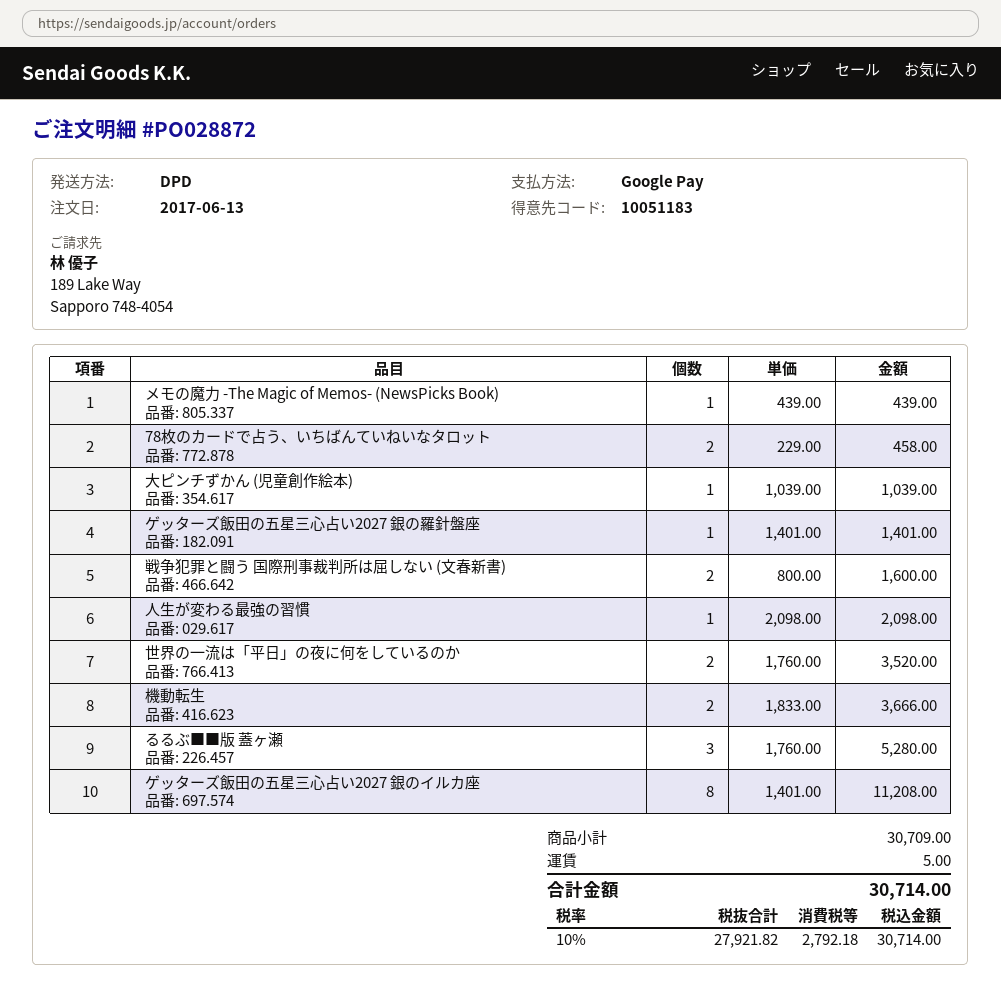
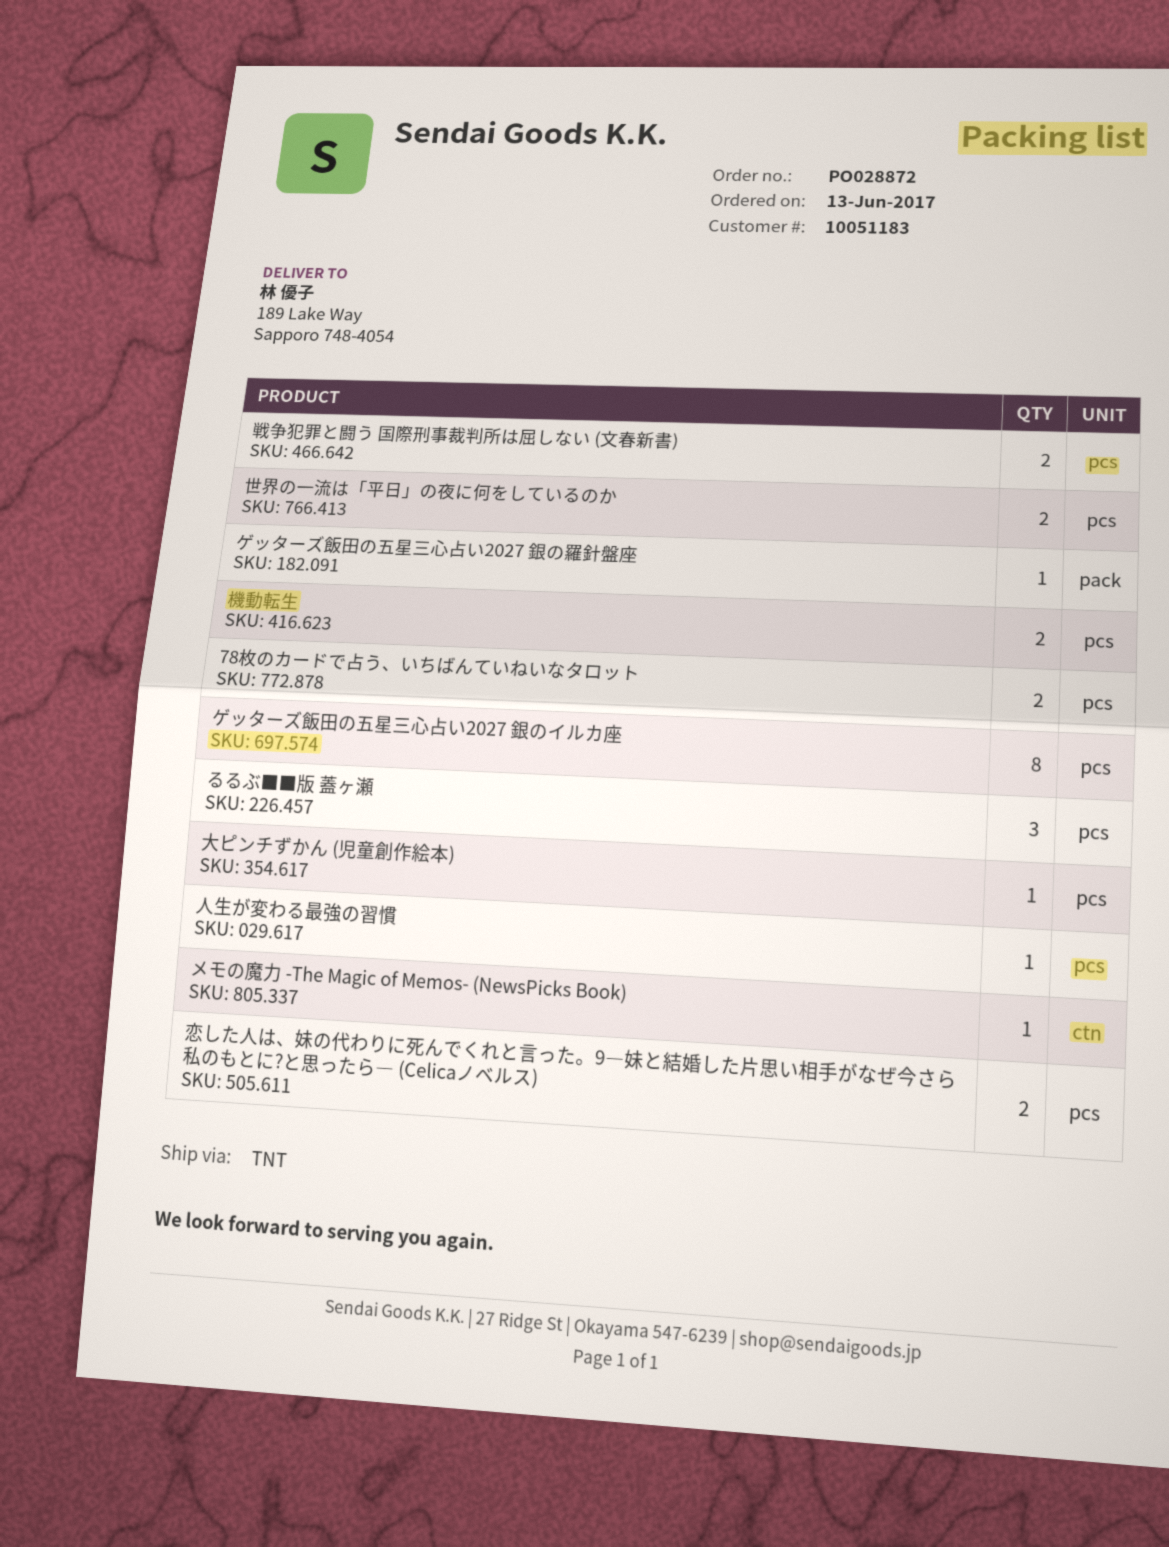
shipping method: DPD -> TNT
恋した人は、妹の代わりに死んでくれと言った。9―妹と結婚した片思い相手がなぜ今さら私のもとに?と思ったら― (Celicaノベルス): none -> 2

